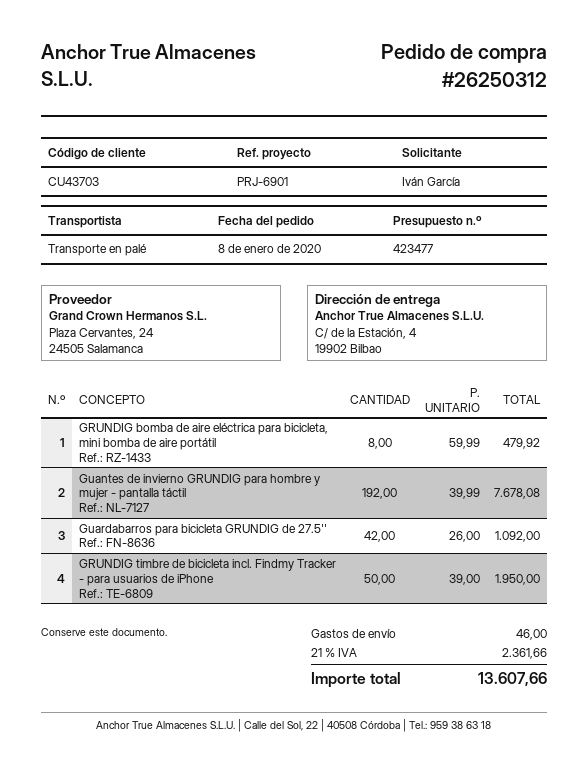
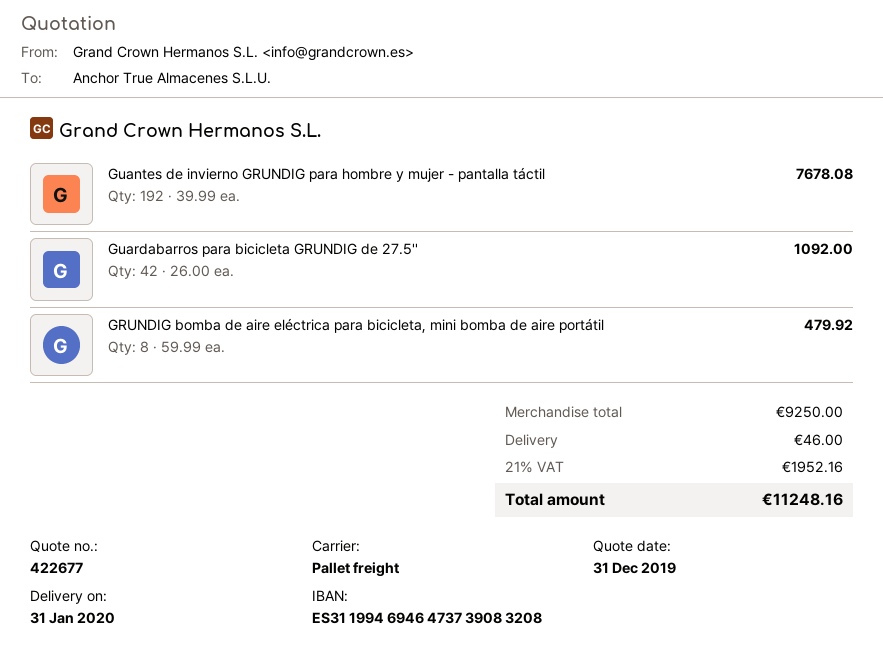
quote number: 423477 -> 422677
GRUNDIG timbre de bicicleta incl. Findmy Tracker - para usuarios de iPhone: 50 x 39.00 = 1950.00 -> none
tax: 21% = 2361.66 -> 21% = 1952.16
total: 13607.66 -> 11248.16

